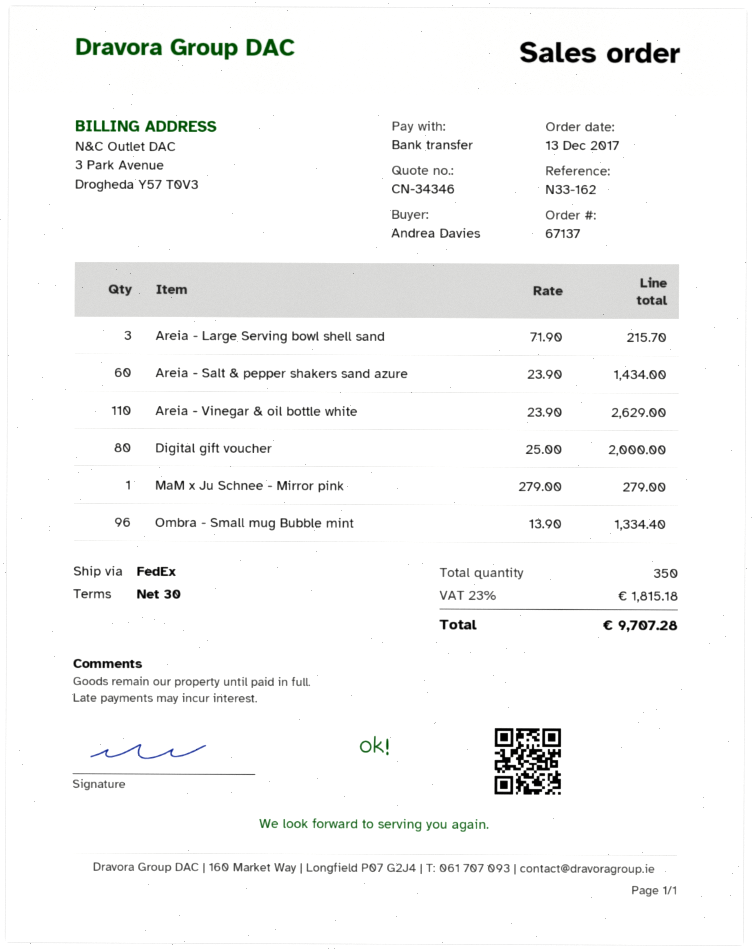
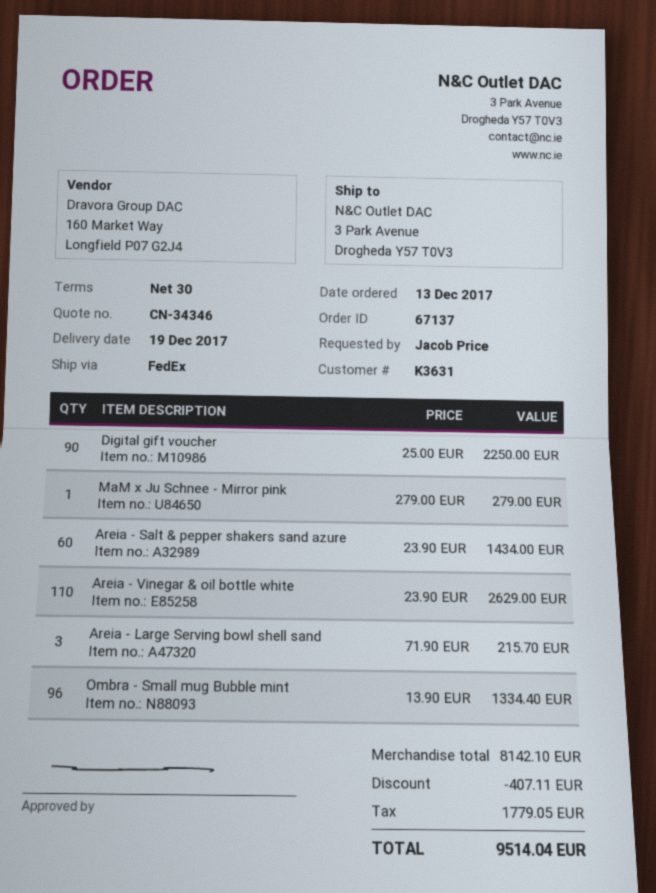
ordered by: Andrea Davies -> Jacob Price
Digital gift voucher: 80 x 25.00 = 2000.00 -> 90 x 25.00 = 2250.00
discount: none -> 407.11
tax: 1815.18 -> 1779.05
total: 9707.28 -> 9514.04

